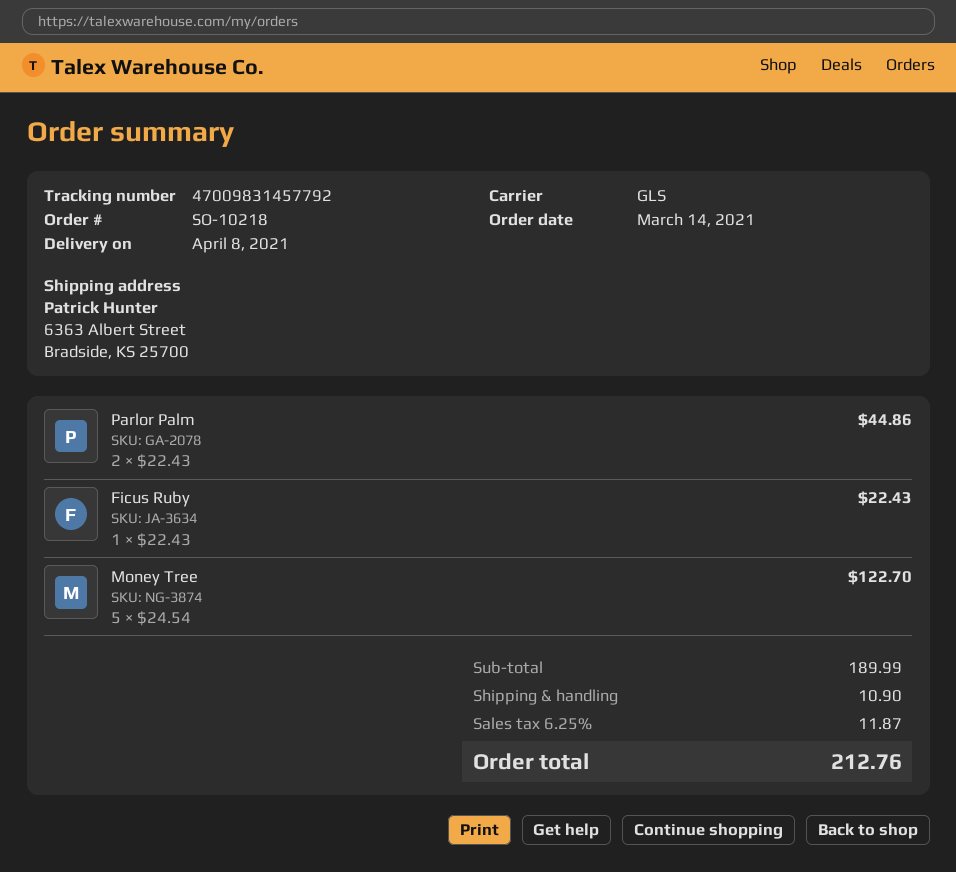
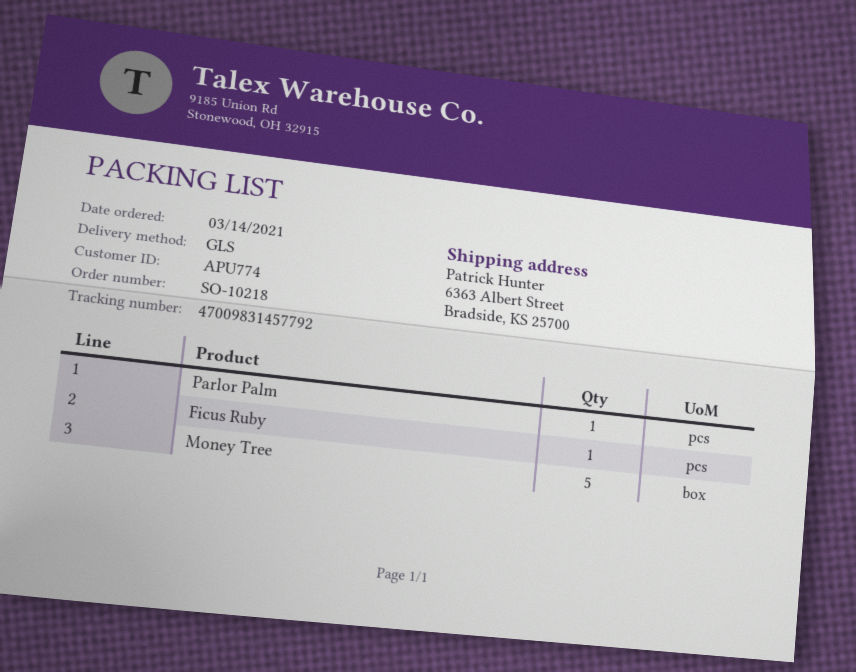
Parlor Palm: 2 -> 1

